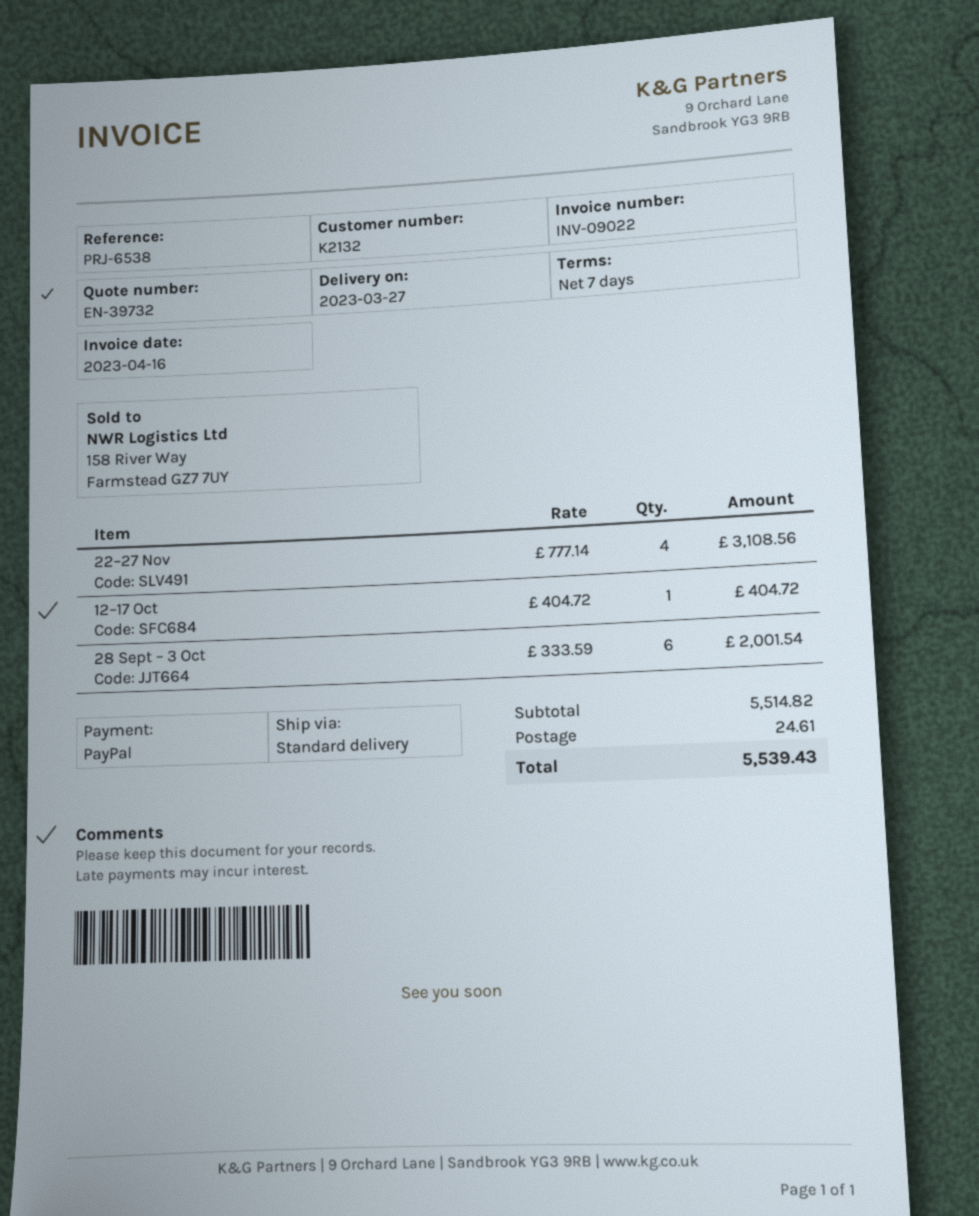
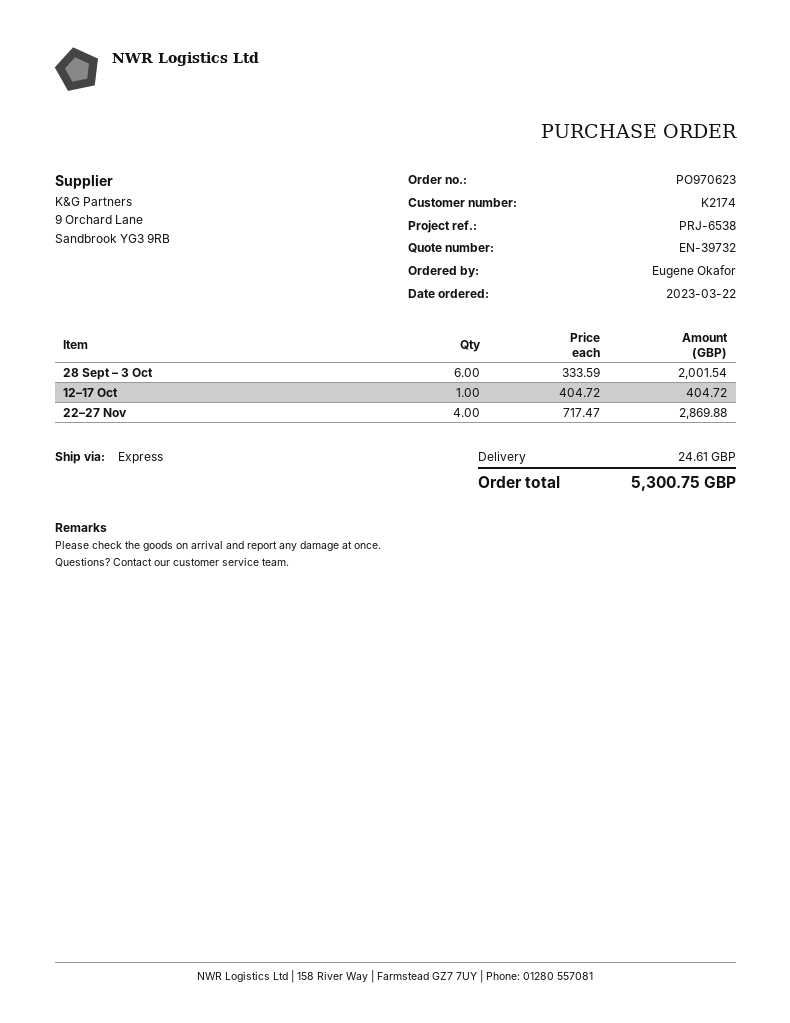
customer number: K2132 -> K2174
shipping method: standard -> express
22–27 Nov: 4 x 777.14 = 3108.56 -> 4 x 717.47 = 2869.88
total: 5539.43 -> 5300.75

